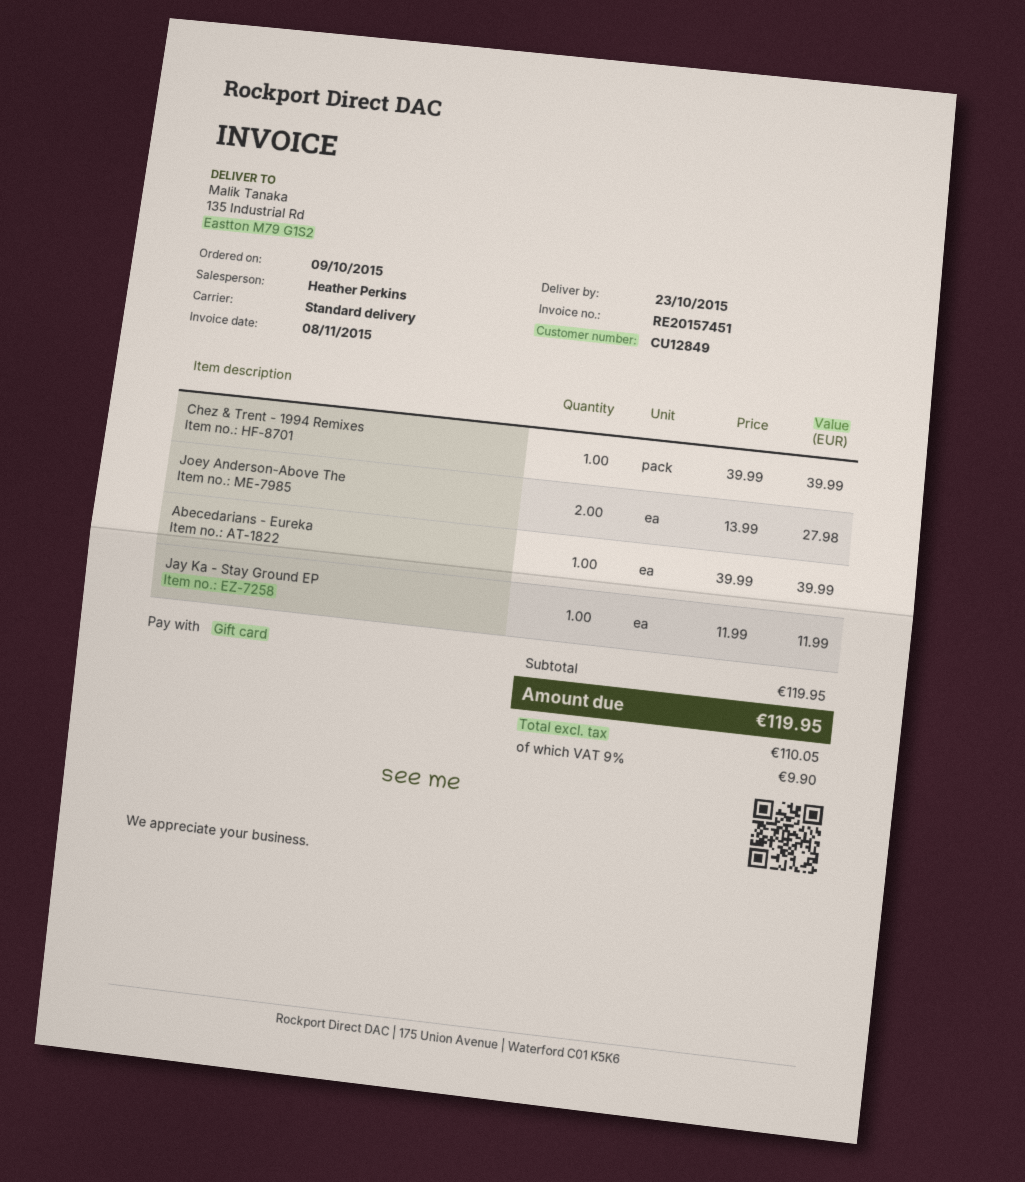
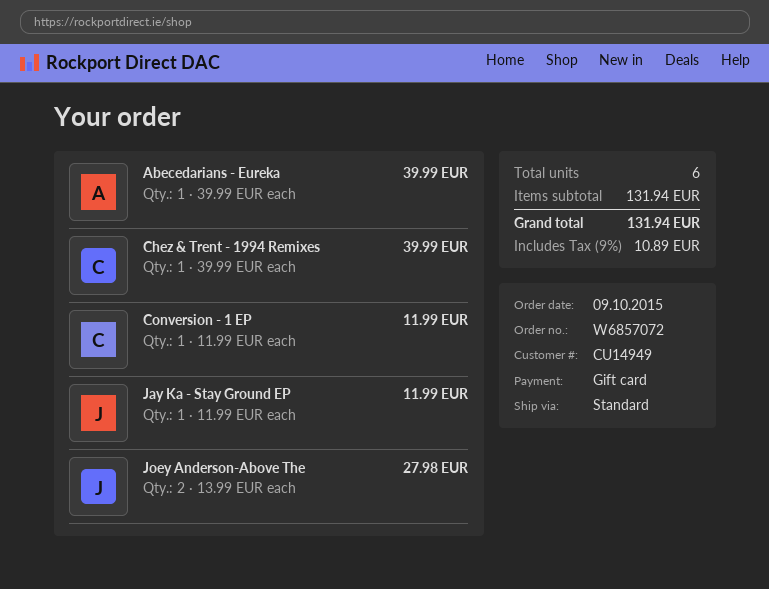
customer number: CU12849 -> CU14949
Conversion - 1 EP: none -> 1 x 11.99 = 11.99
subtotal: 119.95 -> 131.94
tax: 9% = 9.90 -> 9% = 10.89
total: 119.95 -> 131.94

